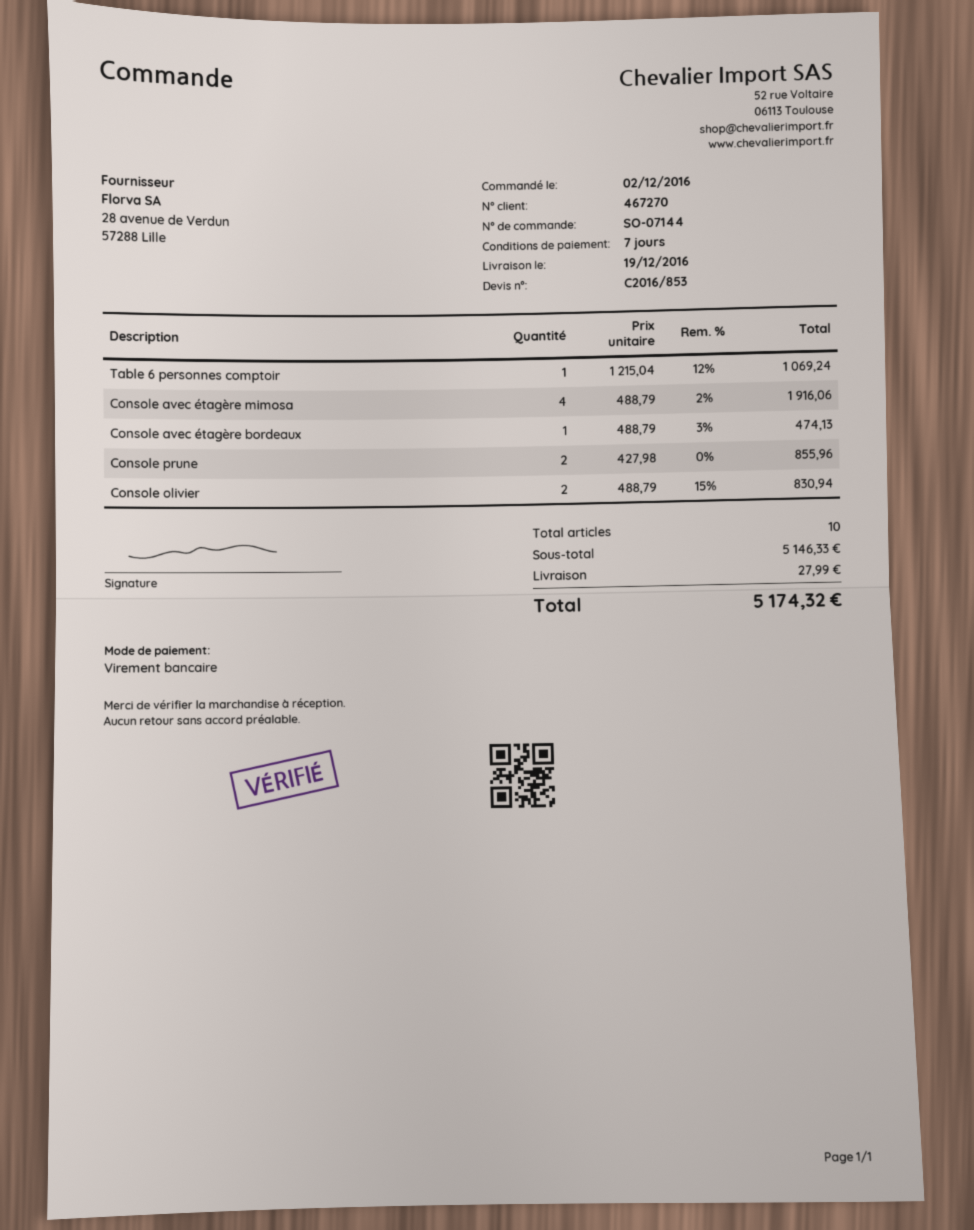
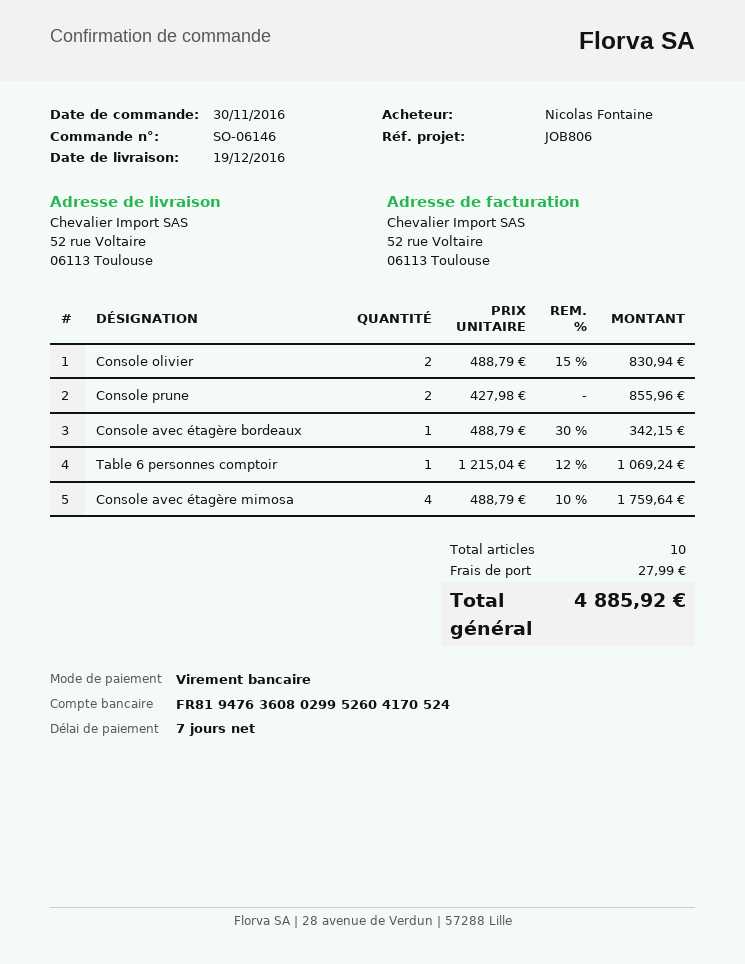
order number: SO-07144 -> SO-06146
order date: 2016-12-02 -> 2016-11-30
Console avec étagère mimosa: 4 x 488.79 - 2% = 1916.06 -> 4 x 488.79 - 10% = 1759.64
Console avec étagère bordeaux: 1 x 488.79 - 3% = 474.13 -> 1 x 488.79 - 30% = 342.15
total: 5174.32 -> 4885.92

